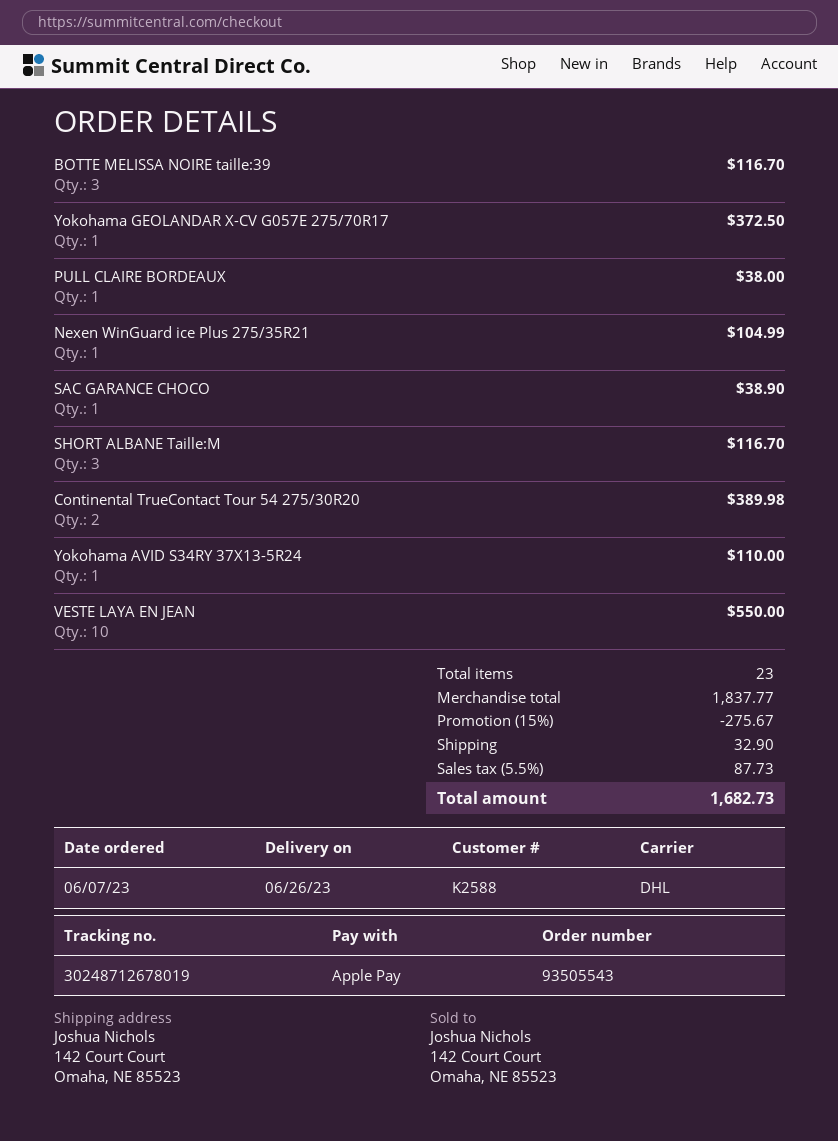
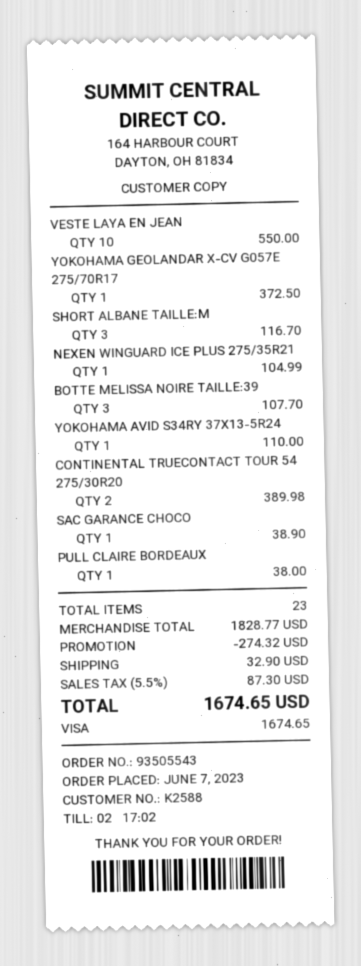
payment method: Apple Pay -> Visa
BOTTE MELISSA NOIRE taille:39: 3 for 116.70 -> 3 for 107.70
subtotal: 1837.77 -> 1828.77
discount: 275.67 -> 274.32
tax: 5.5% = 87.73 -> 5.5% = 87.30
total: 1682.73 -> 1674.65

